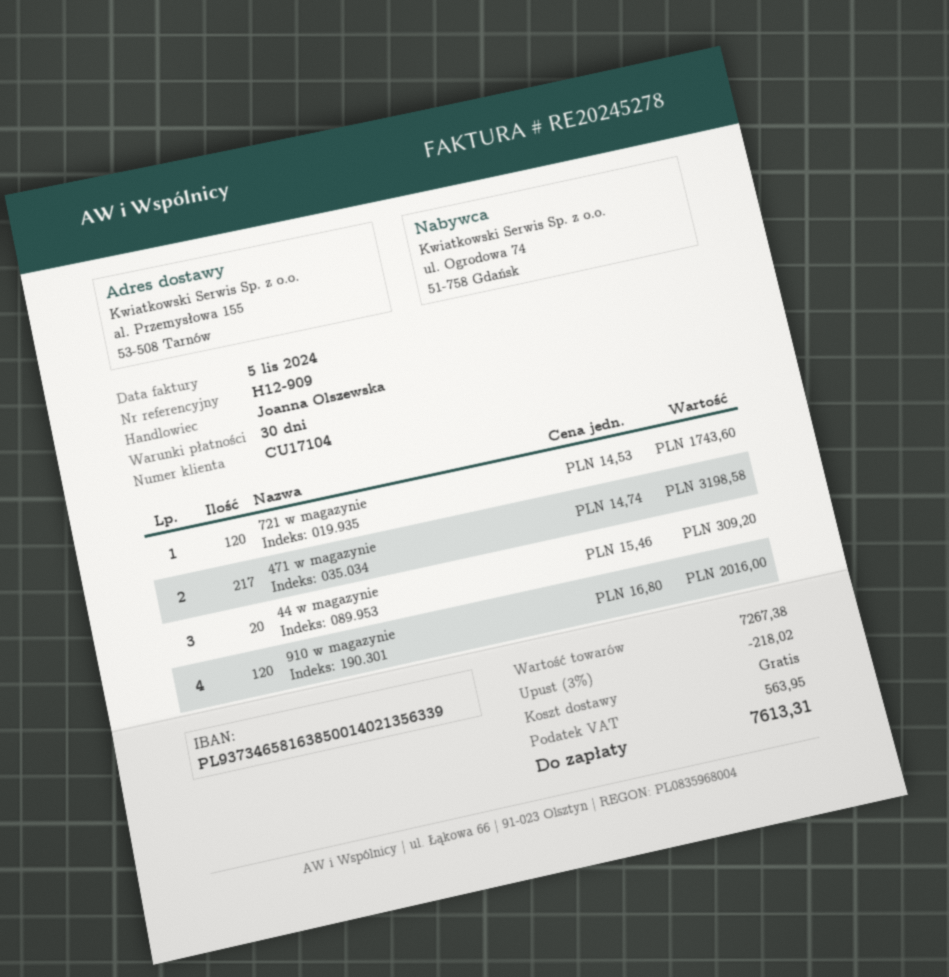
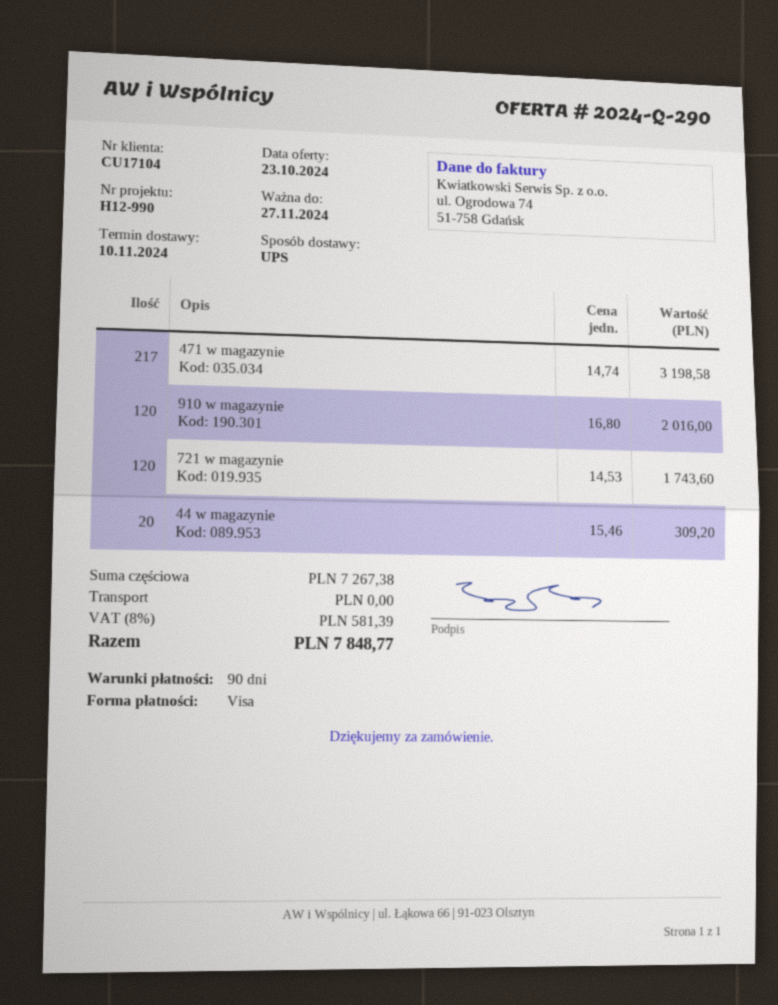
payment terms: 30 days -> 90 days
reference: H12-909 -> H12-990
discount: 3% = 218.02 -> none
tax: 563.95 -> 581.39
total: 7613.31 -> 7848.77

